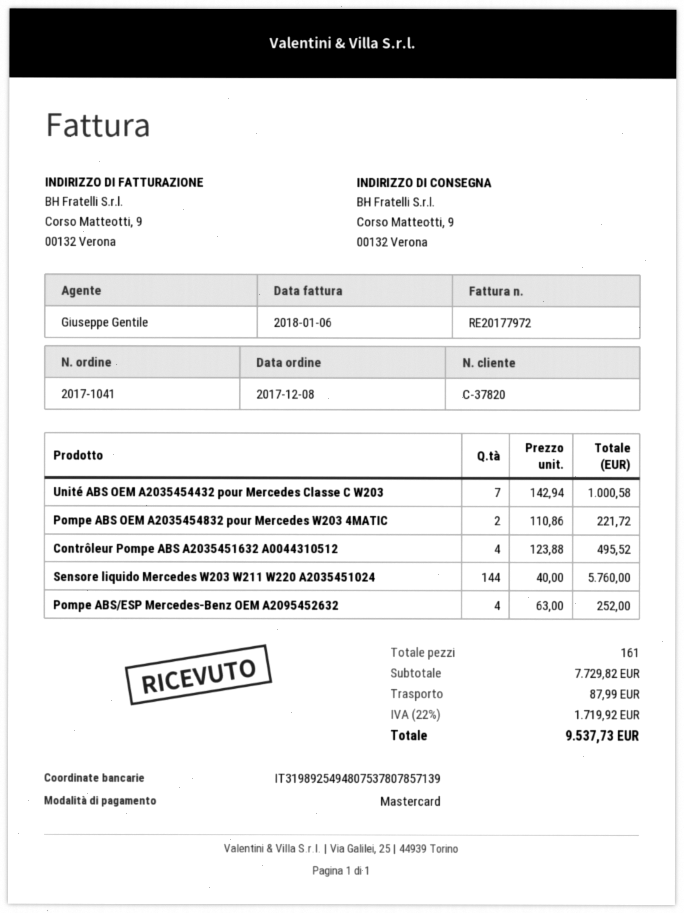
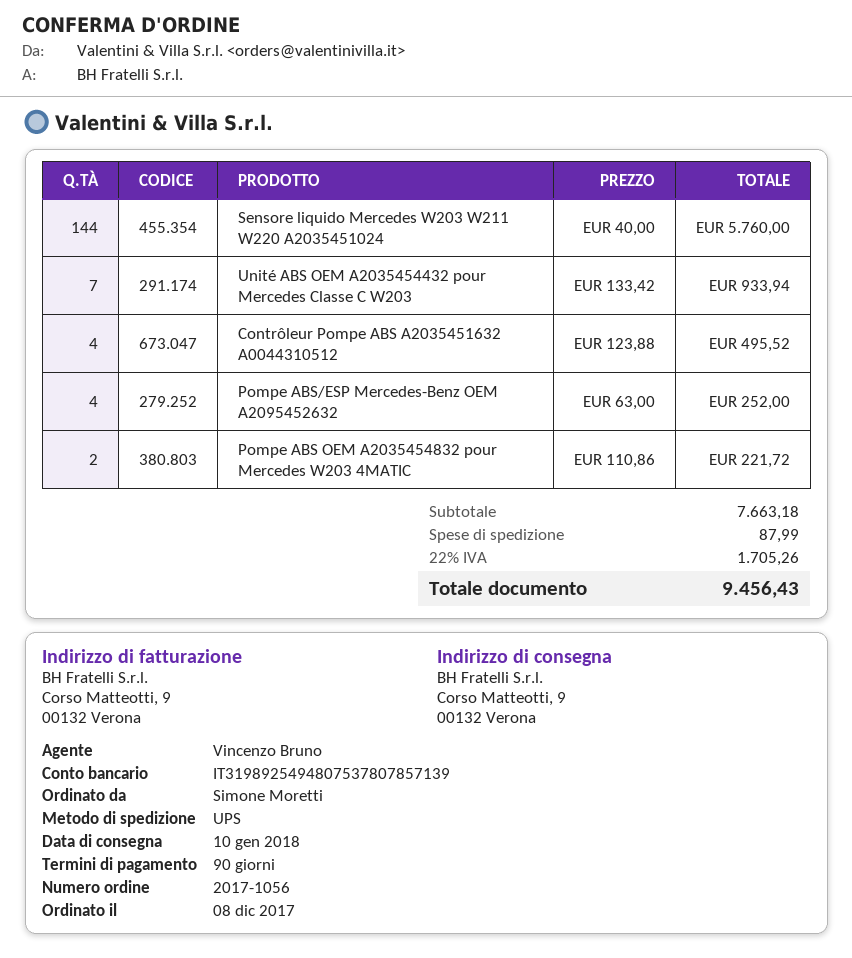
order number: 2017-1041 -> 2017-1056
sales rep: Giuseppe Gentile -> Vincenzo Bruno
Unité ABS OEM A2035454432 pour Mercedes Classe C W203: 7 x 142.94 = 1000.58 -> 7 x 133.42 = 933.94
subtotal: 7729.82 -> 7663.18
tax: 22% = 1719.92 -> 22% = 1705.26
total: 9537.73 -> 9456.43

